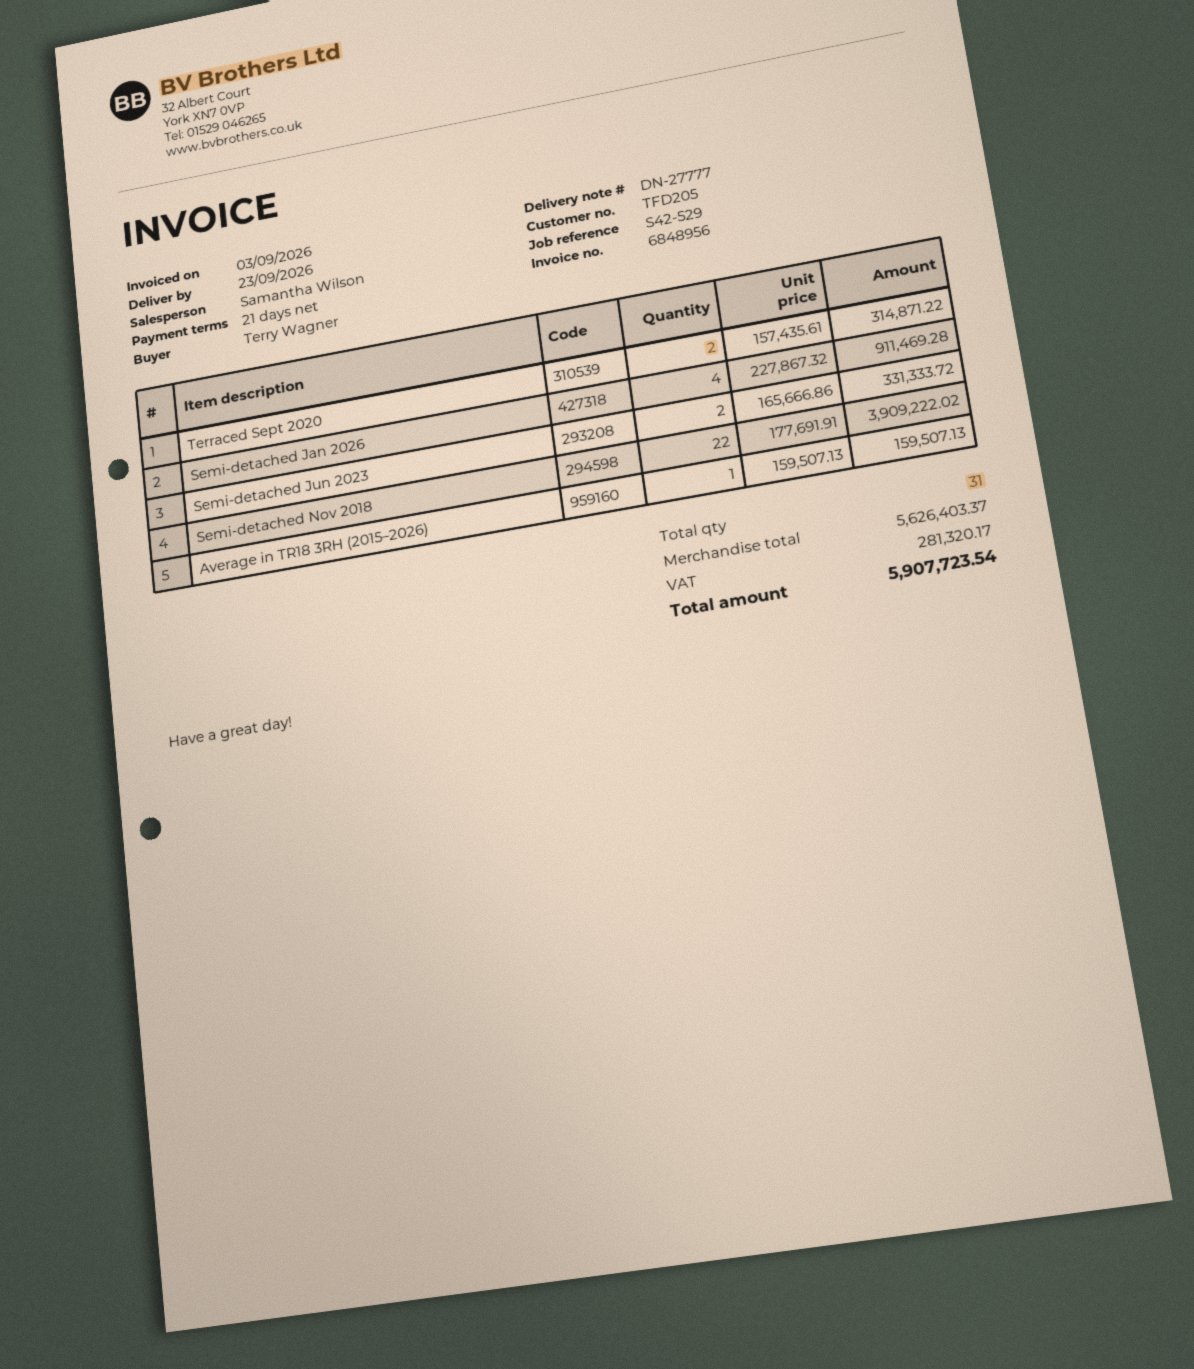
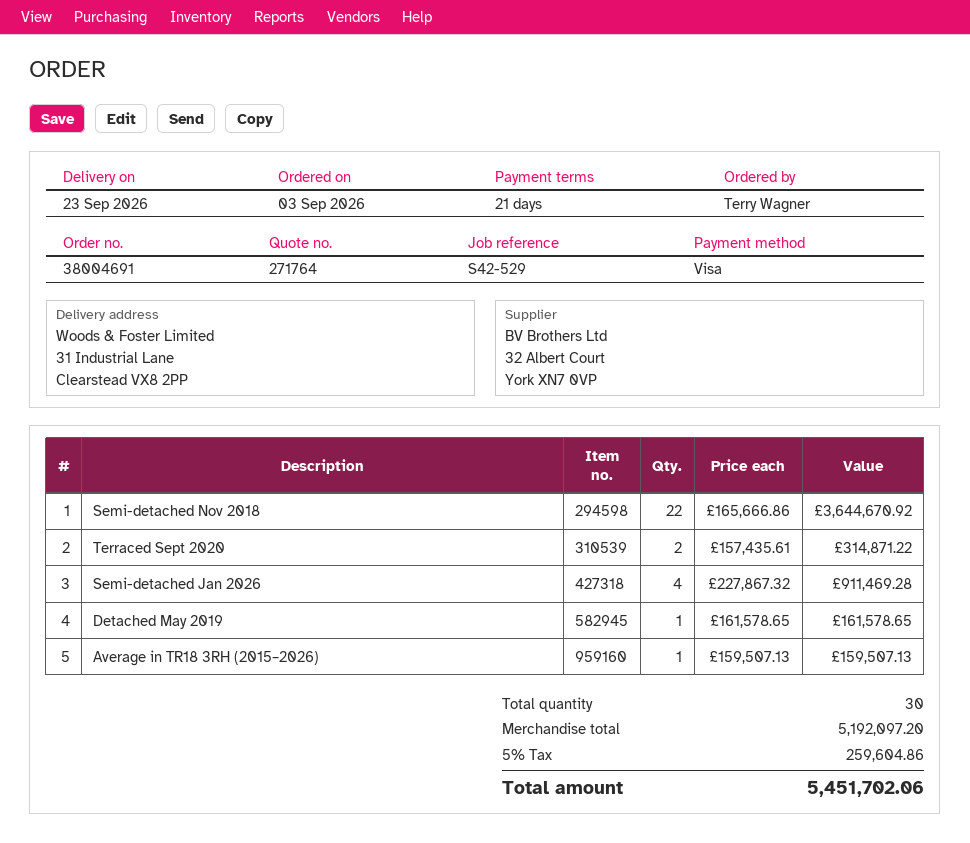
Semi-detached Jun 2023: 2 x 165666.86 = 331333.72 -> none
Semi-detached Nov 2018: 22 x 177691.91 = 3909222.02 -> 22 x 165666.86 = 3644670.92
Detached May 2019: none -> 1 x 161578.65 = 161578.65
total quantity: 31 -> 30
subtotal: 5626403.37 -> 5192097.20
tax: 281320.17 -> 259604.86
total: 5907723.54 -> 5451702.06

